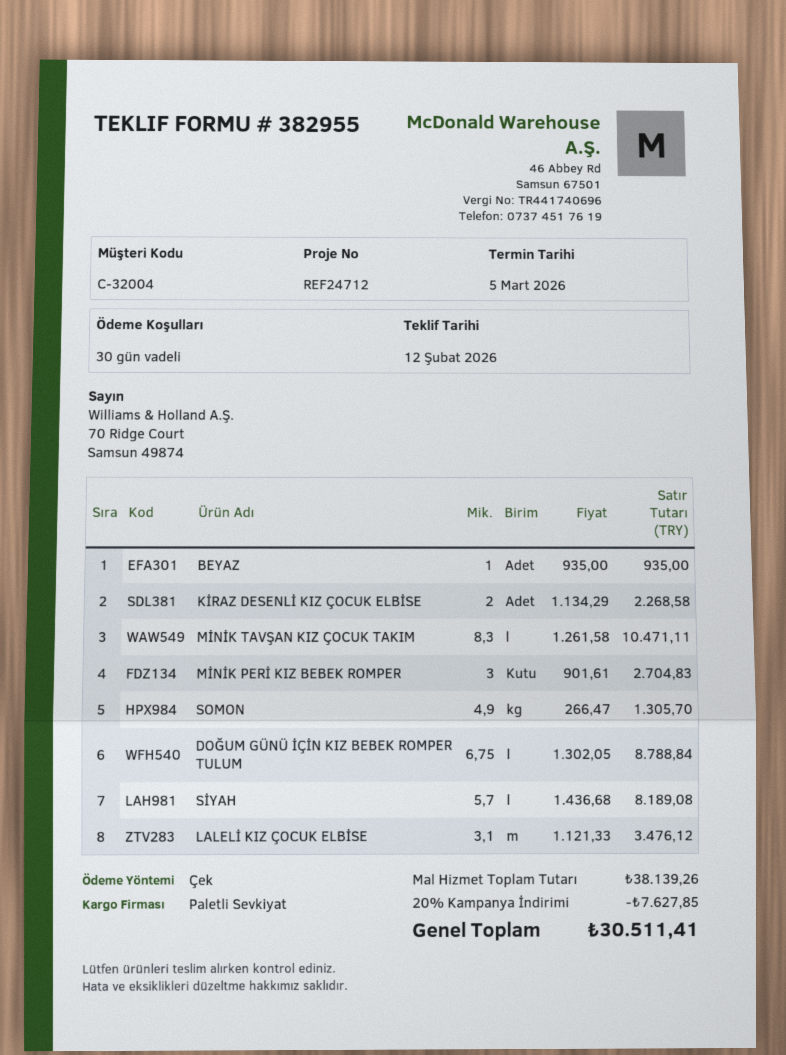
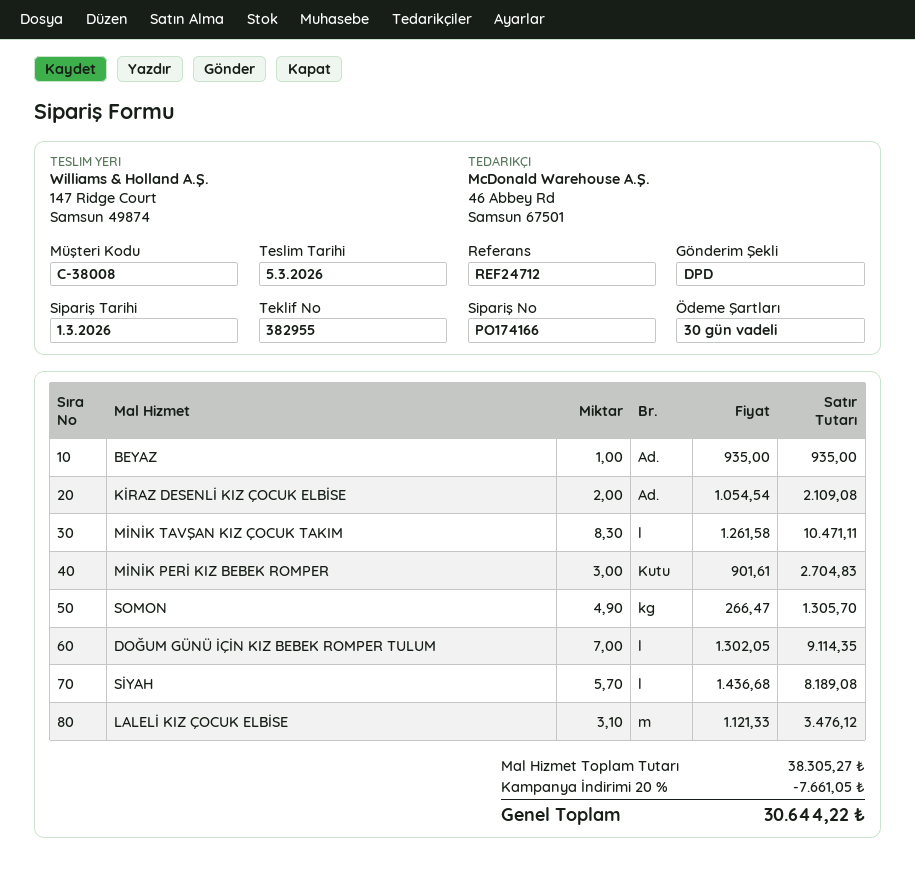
customer number: C-32004 -> C-38008
shipping method: pallet freight -> DPD
KİRAZ DESENLİ KIZ ÇOCUK ELBİSE: 2 x 1134.29 = 2268.58 -> 2 x 1054.54 = 2109.08
DOĞUM GÜNÜ İÇİN KIZ BEBEK ROMPER TULUM: 6.75 x 1302.05 = 8788.84 -> 7 x 1302.05 = 9114.35
subtotal: 38139.26 -> 38305.27
discount: 20% = 7627.85 -> 20% = 7661.05
total: 30511.41 -> 30644.22

